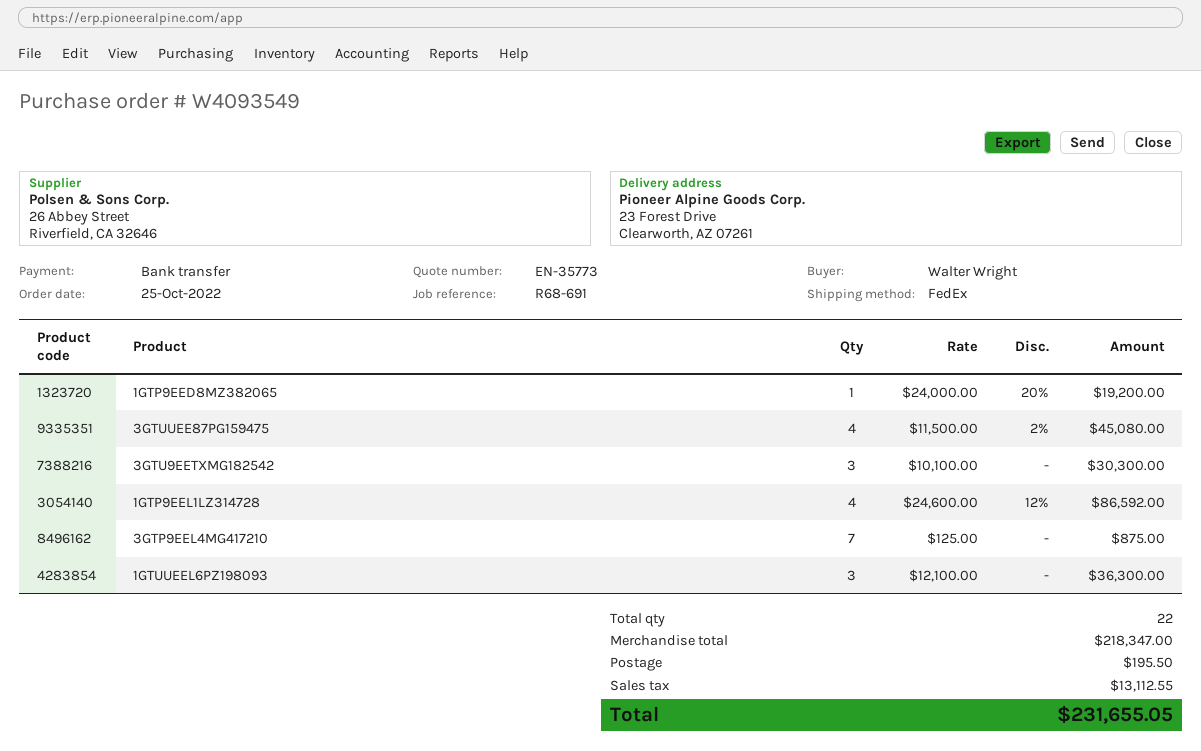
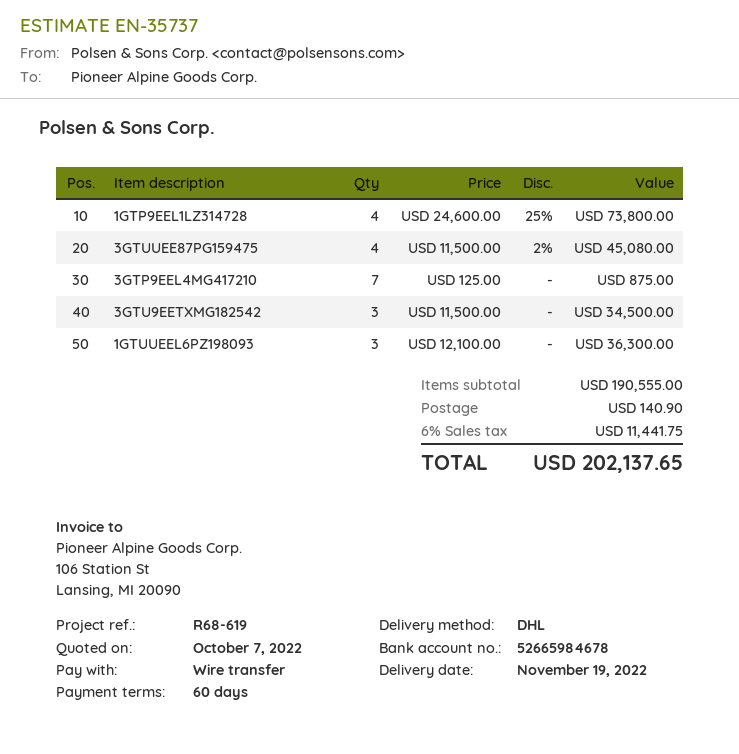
quote number: EN-35773 -> EN-35737
reference: R68-691 -> R68-619
shipping method: FedEx -> DHL
1GTP9EED8MZ382065: 1 x 24000.00 - 20% = 19200.00 -> none
3GTU9EETXMG182542: 3 x 10100.00 = 30300.00 -> 3 x 11500.00 = 34500.00
1GTP9EEL1LZ314728: 4 x 24600.00 - 12% = 86592.00 -> 4 x 24600.00 - 25% = 73800.00
subtotal: 218347.00 -> 190555.00
shipping: 195.50 -> 140.90
tax: 13112.55 -> 11441.75
total: 231655.05 -> 202137.65

